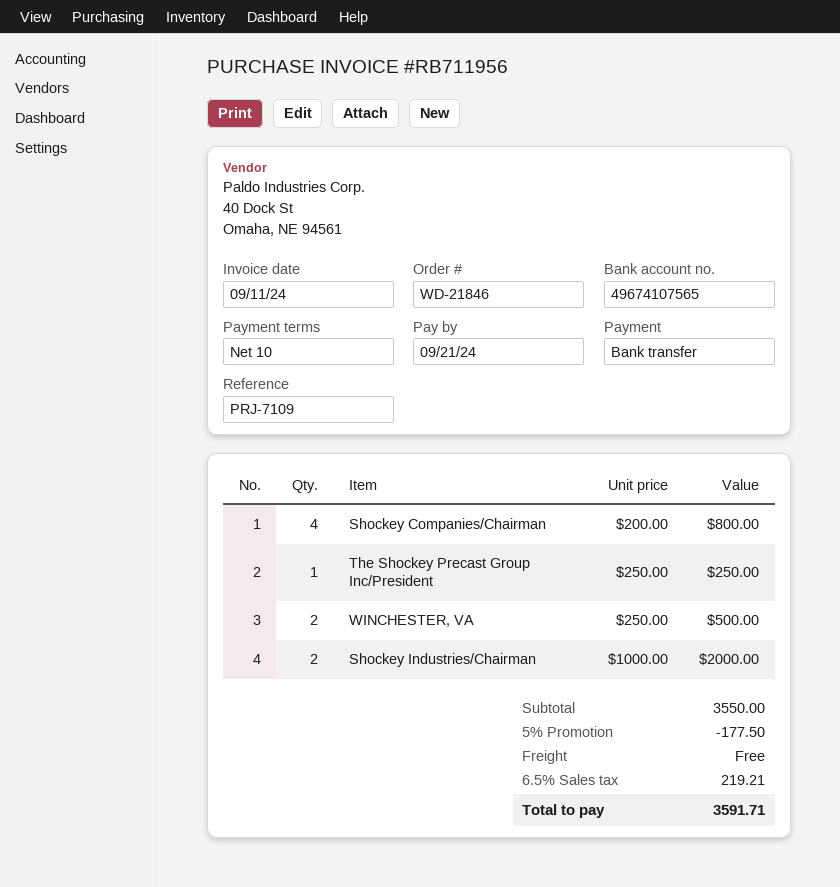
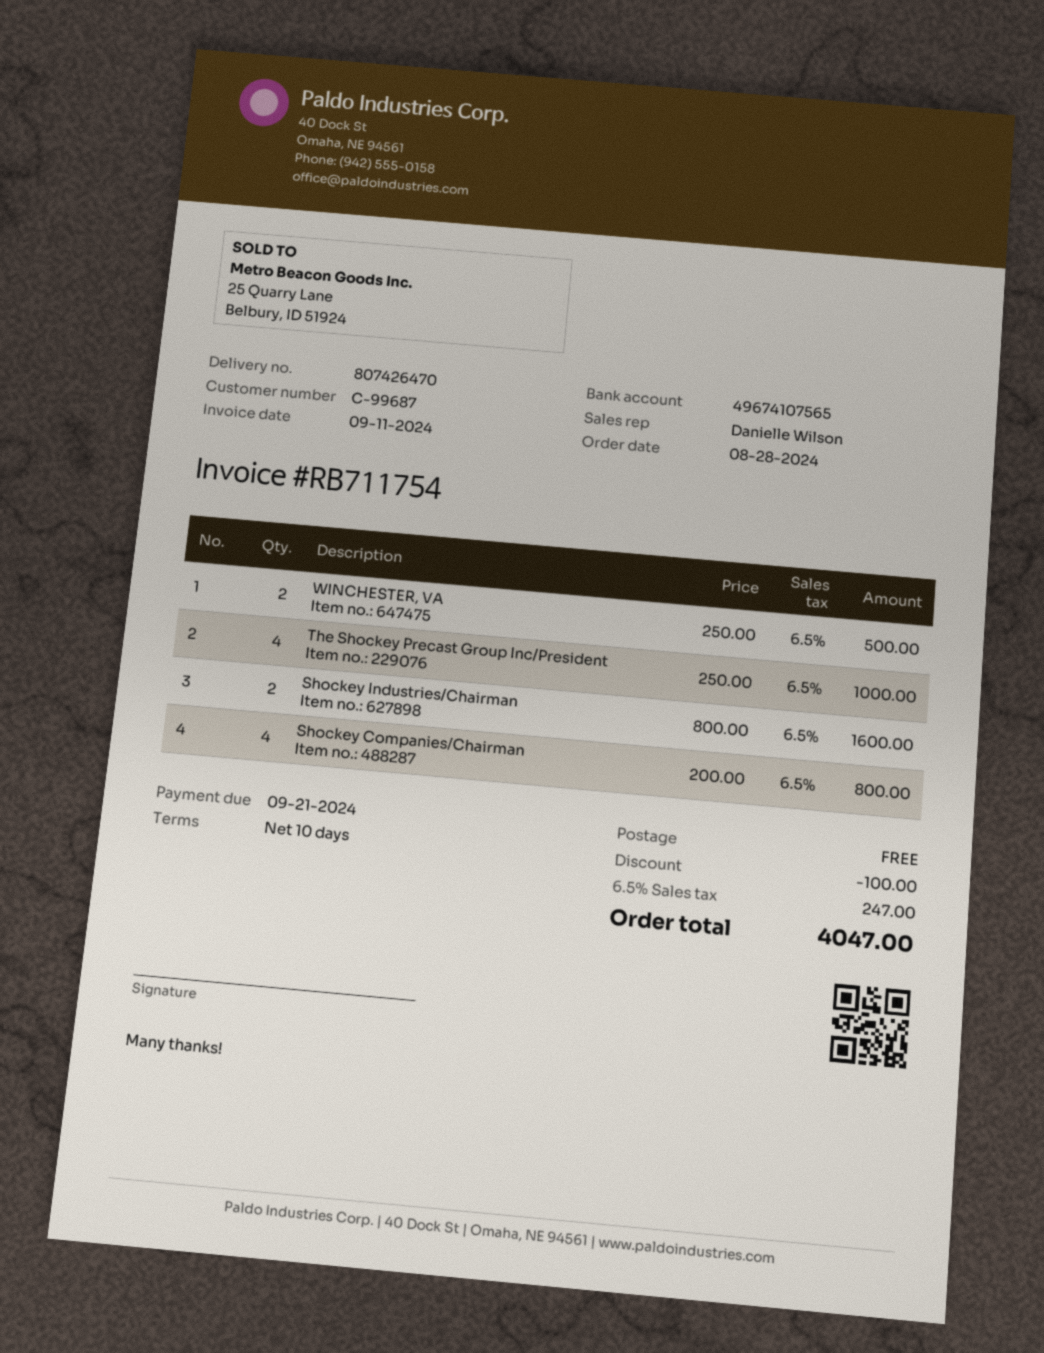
invoice number: RB711956 -> RB711754
The Shockey Precast Group Inc/President: 1 x 250.00 = 250.00 -> 4 x 250.00 = 1000.00
Shockey Industries/Chairman: 2 x 1000.00 = 2000.00 -> 2 x 800.00 = 1600.00
discount: 177.50 -> 100.00
tax: 6.5% = 219.21 -> 6.5% = 247.00
total: 3591.71 -> 4047.00

